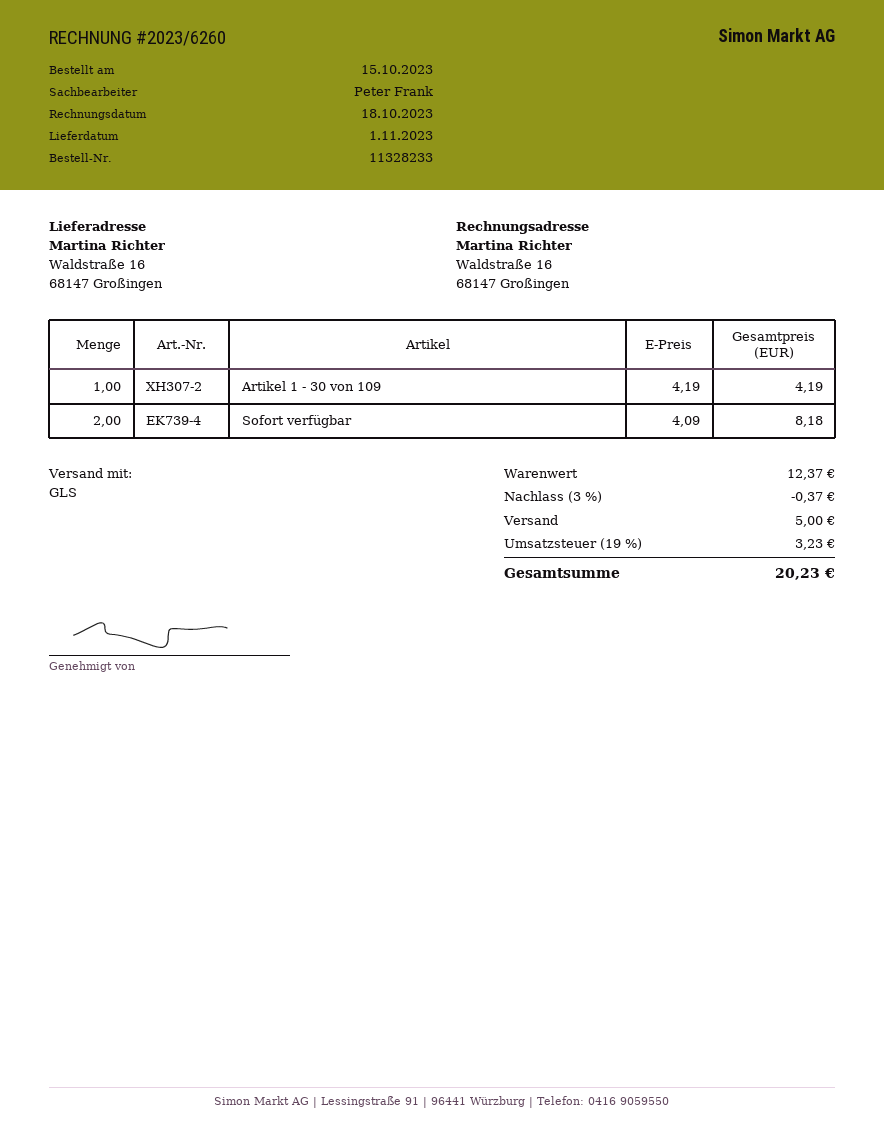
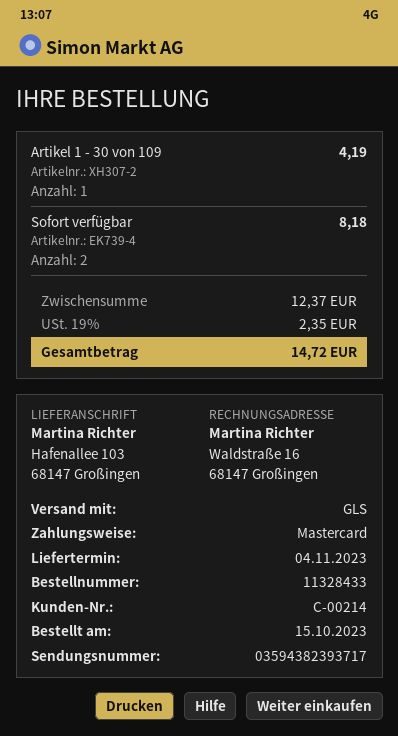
order number: 11328233 -> 11328433
delivery date: 2023-11-01 -> 2023-11-04
ship to: Waldstraße 16, 68147 Großingen -> Hafenallee 103, 68147 Großingen
discount: 3% = 0.37 -> none
shipping: 5.00 -> none
tax: 19% = 3.23 -> 19% = 2.35
total: 20.23 -> 14.72

